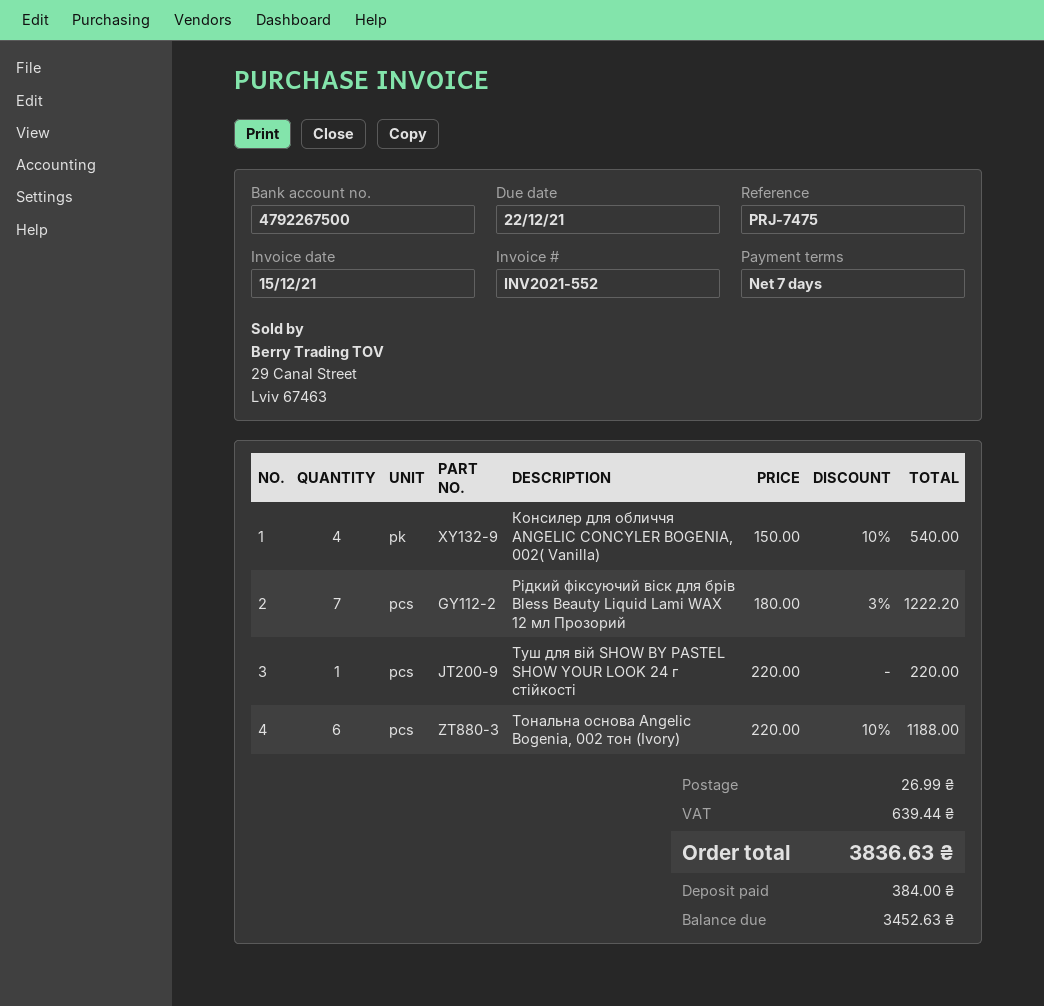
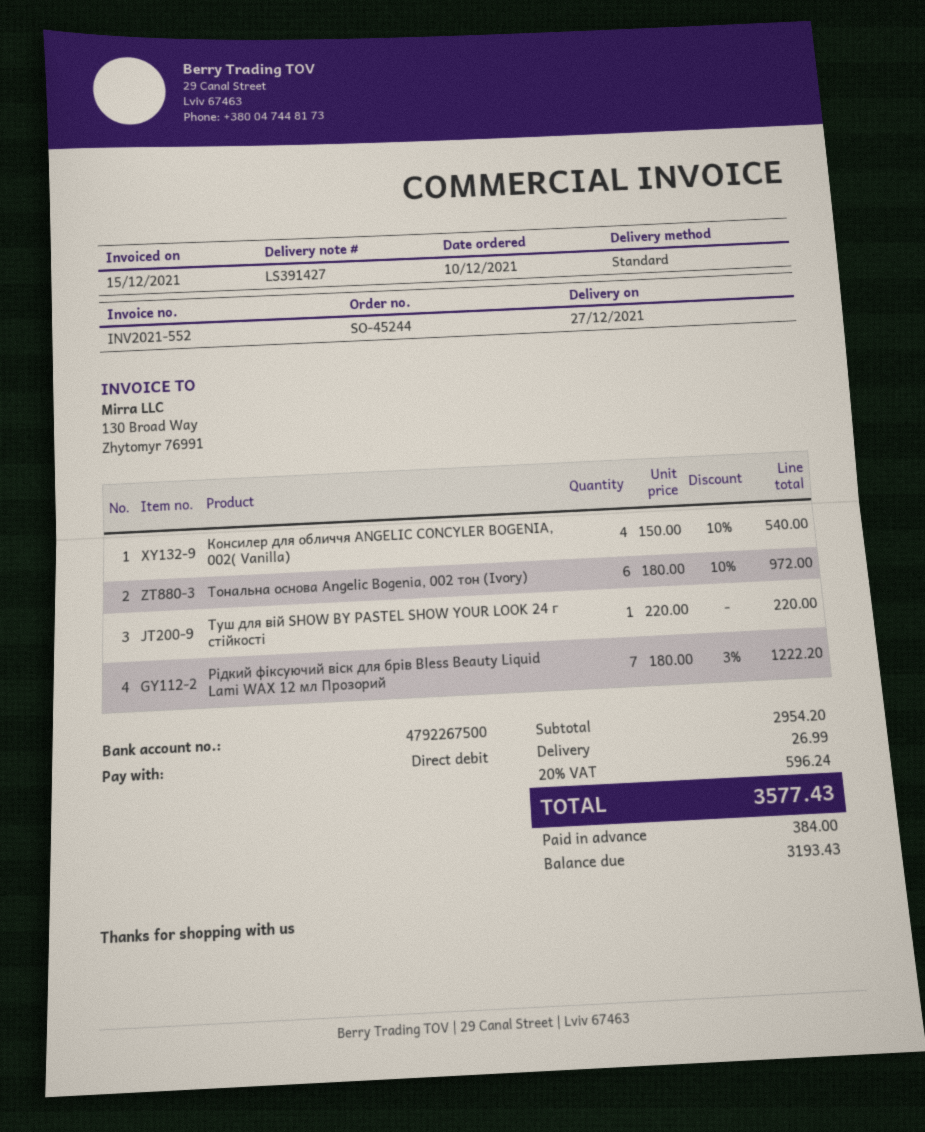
Тональна основа Angelic Bogenia, 002 тон (Ivory): 6 x 220.00 - 10% = 1188.00 -> 6 x 180.00 - 10% = 972.00
tax: 639.44 -> 596.24
total: 3836.63 -> 3577.43
balance: 3452.63 -> 3193.43

